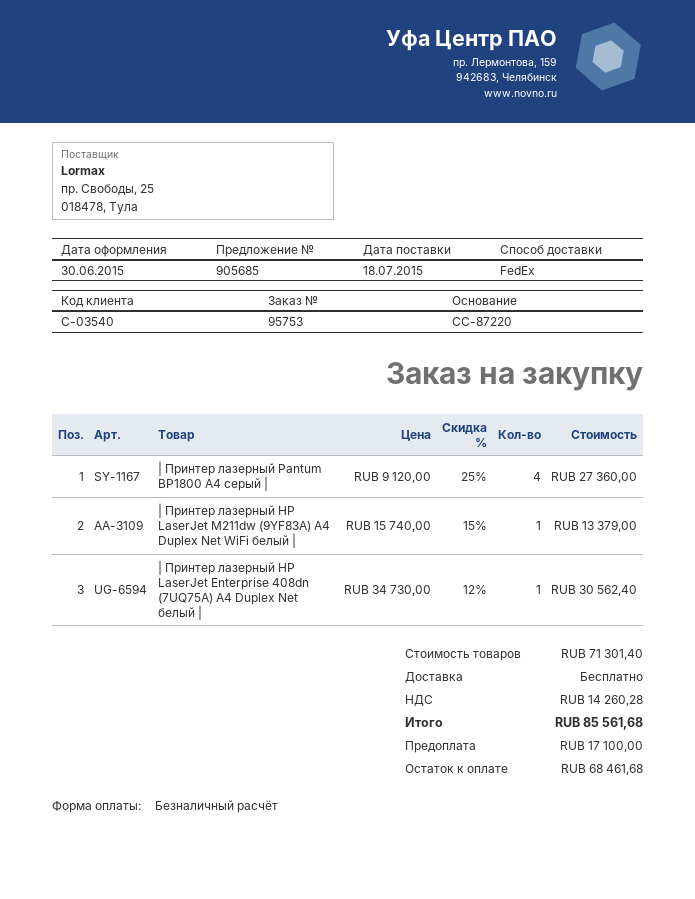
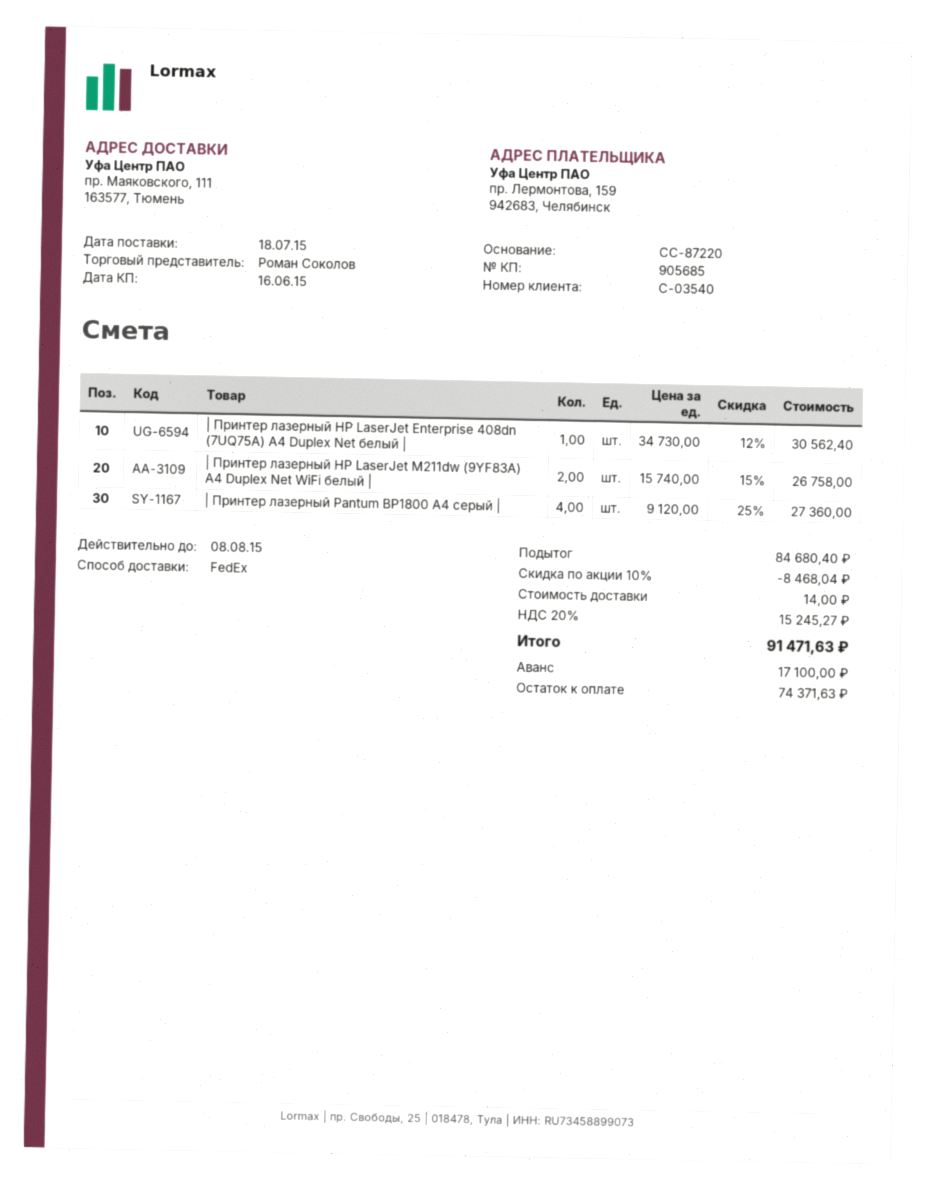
| Принтер лазерный HP LaserJet M211dw (9YF83A) A4 Duplex Net WiFi белый |: 1 x 15740.00 - 15% = 13379.00 -> 2 x 15740.00 - 15% = 26758.00
subtotal: 71301.40 -> 84680.40
discount: none -> 10% = 8468.04
shipping: 0.00 -> 14.00
tax: 14260.28 -> 15245.27
total: 85561.68 -> 91471.63
balance: 68461.68 -> 74371.63

